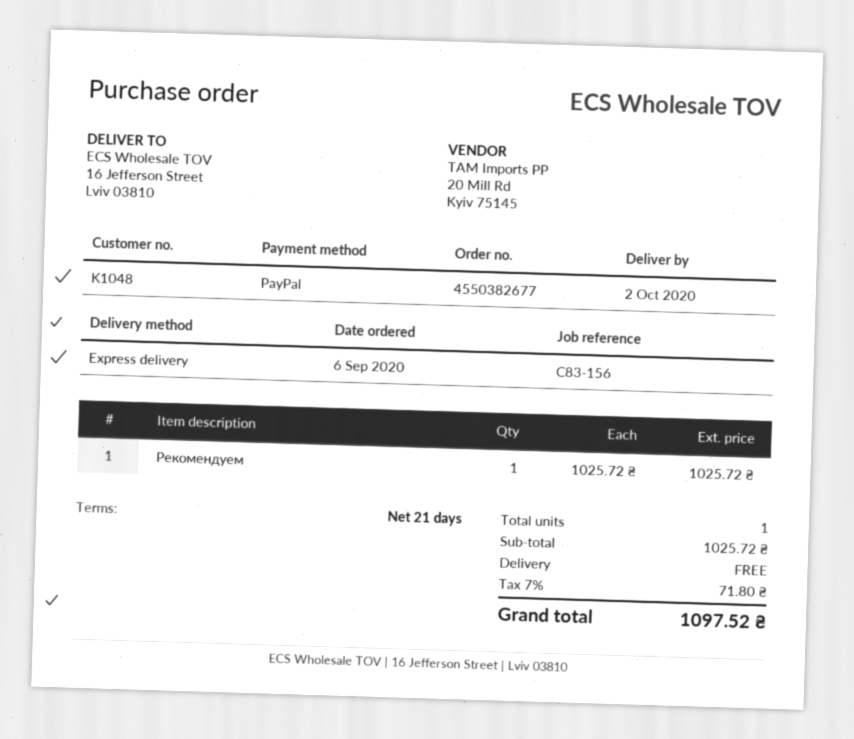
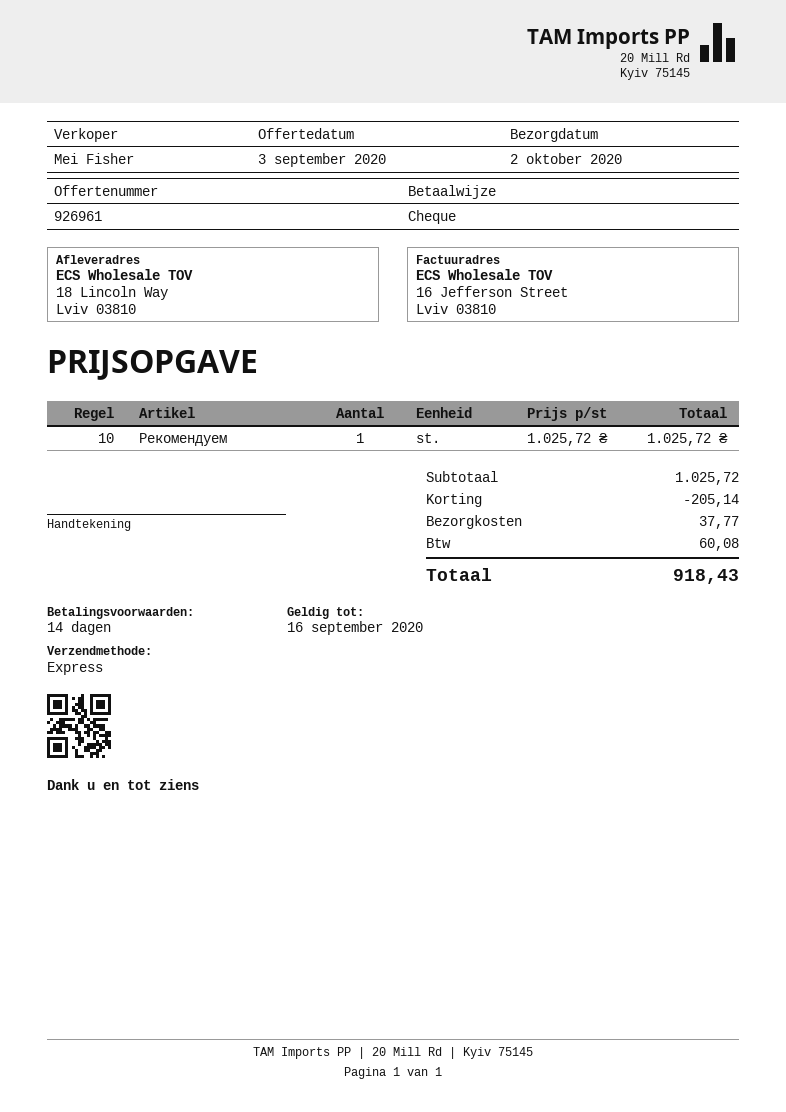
payment terms: 21 days -> 14 days
payment method: PayPal -> cheque
ship to: 16 Jefferson Street, Lviv 03810 -> 18 Lincoln Way, Lviv 03810
discount: none -> 205.14
shipping: 0.00 -> 37.77
tax: 71.80 -> 60.08
total: 1097.52 -> 918.43

